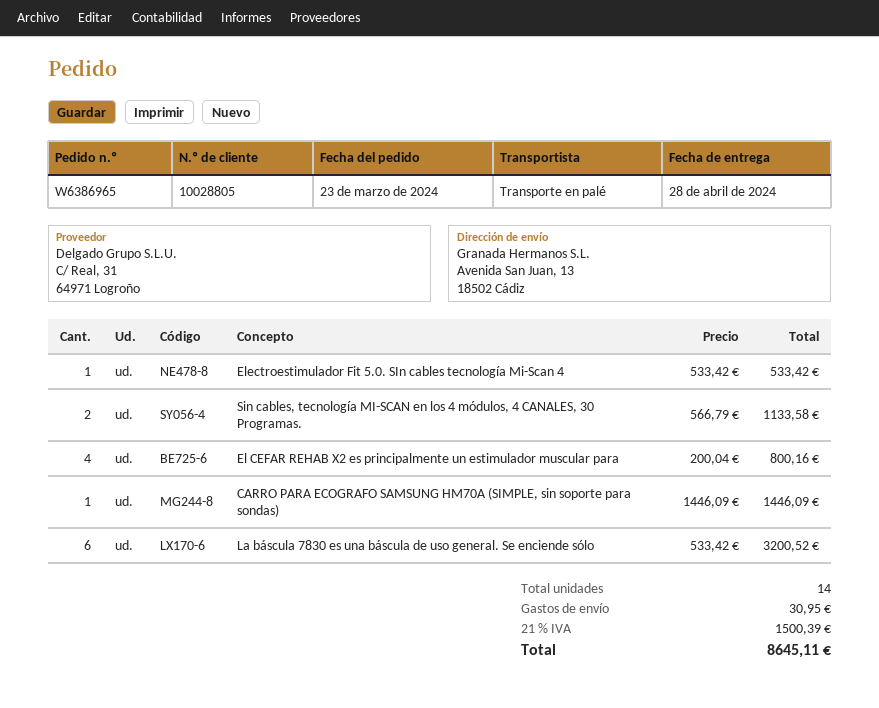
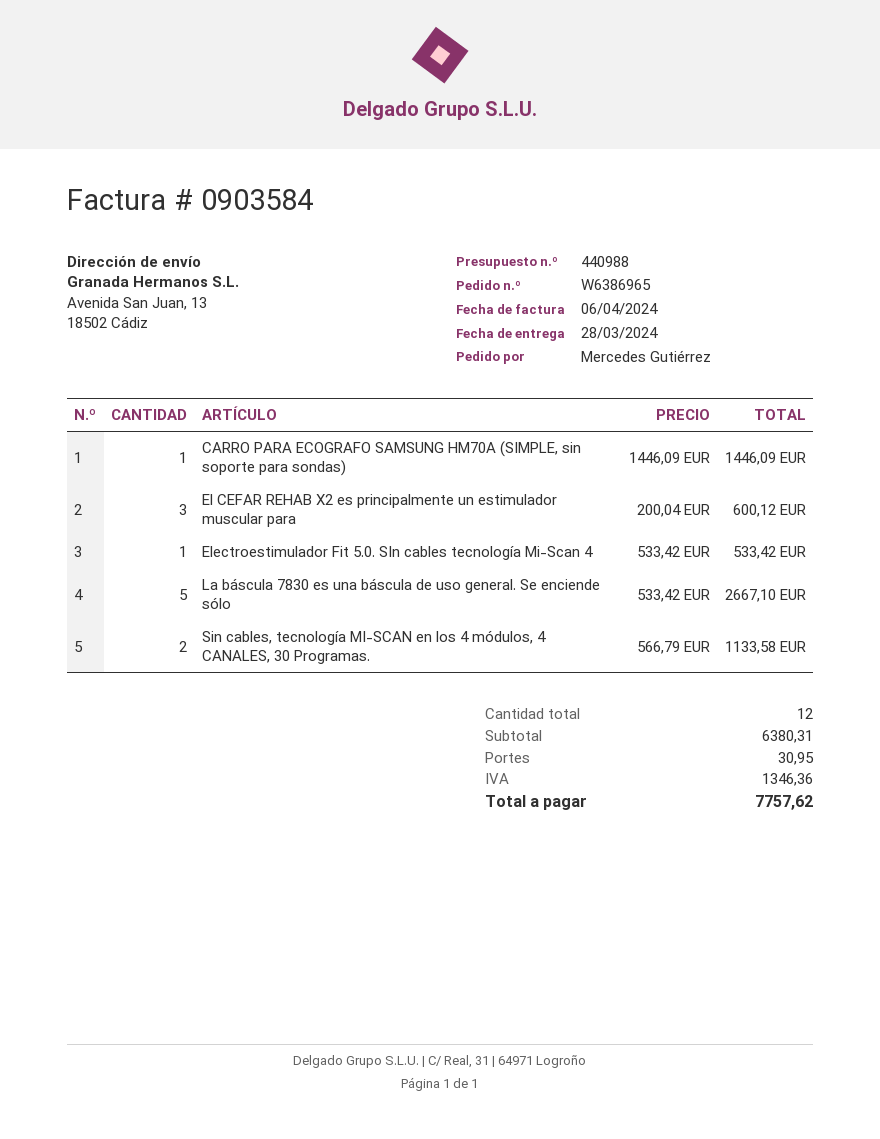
delivery date: 2024-04-28 -> 2024-03-28
El CEFAR REHAB X2 es principalmente un estimulador muscular para: 4 x 200.04 = 800.16 -> 3 x 200.04 = 600.12
La báscula 7830 es una báscula de uso general. Se enciende sólo: 6 x 533.42 = 3200.52 -> 5 x 533.42 = 2667.10
total quantity: 14 -> 12
tax: 1500.39 -> 1346.36
total: 8645.11 -> 7757.62

